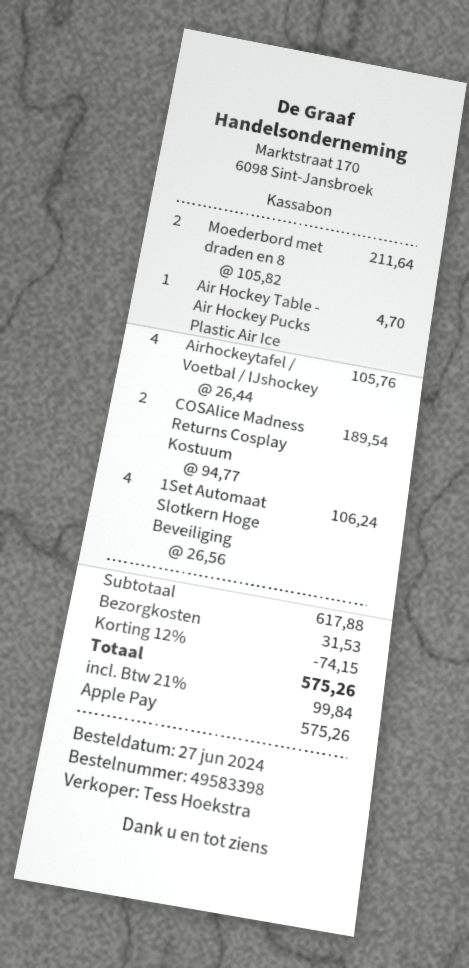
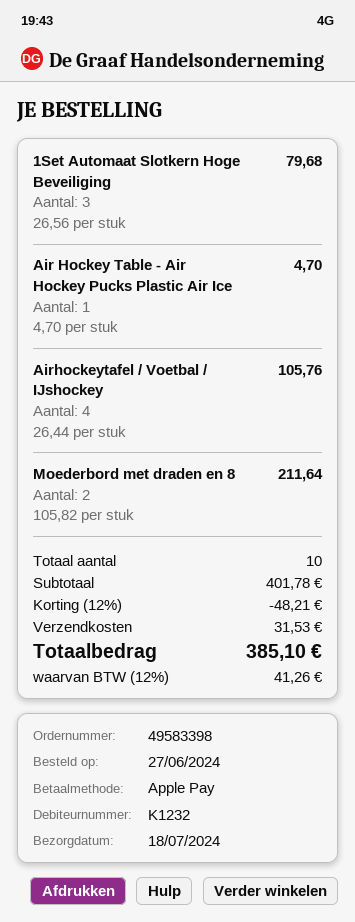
COSAlice Madness Returns Cosplay Kostuum: 2 x 94.77 = 189.54 -> none
1Set Automaat Slotkern Hoge Beveiliging: 4 x 26.56 = 106.24 -> 3 x 26.56 = 79.68
subtotal: 617.88 -> 401.78
discount: 12% = 74.15 -> 12% = 48.21
tax: 21% = 99.84 -> 12% = 41.26
total: 575.26 -> 385.10

